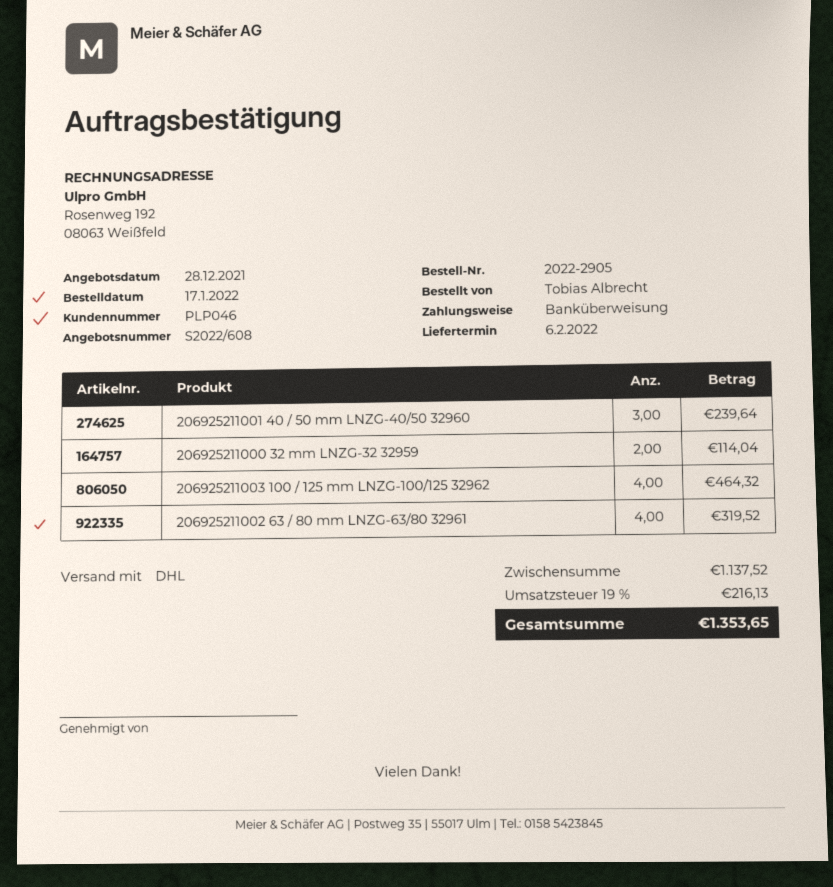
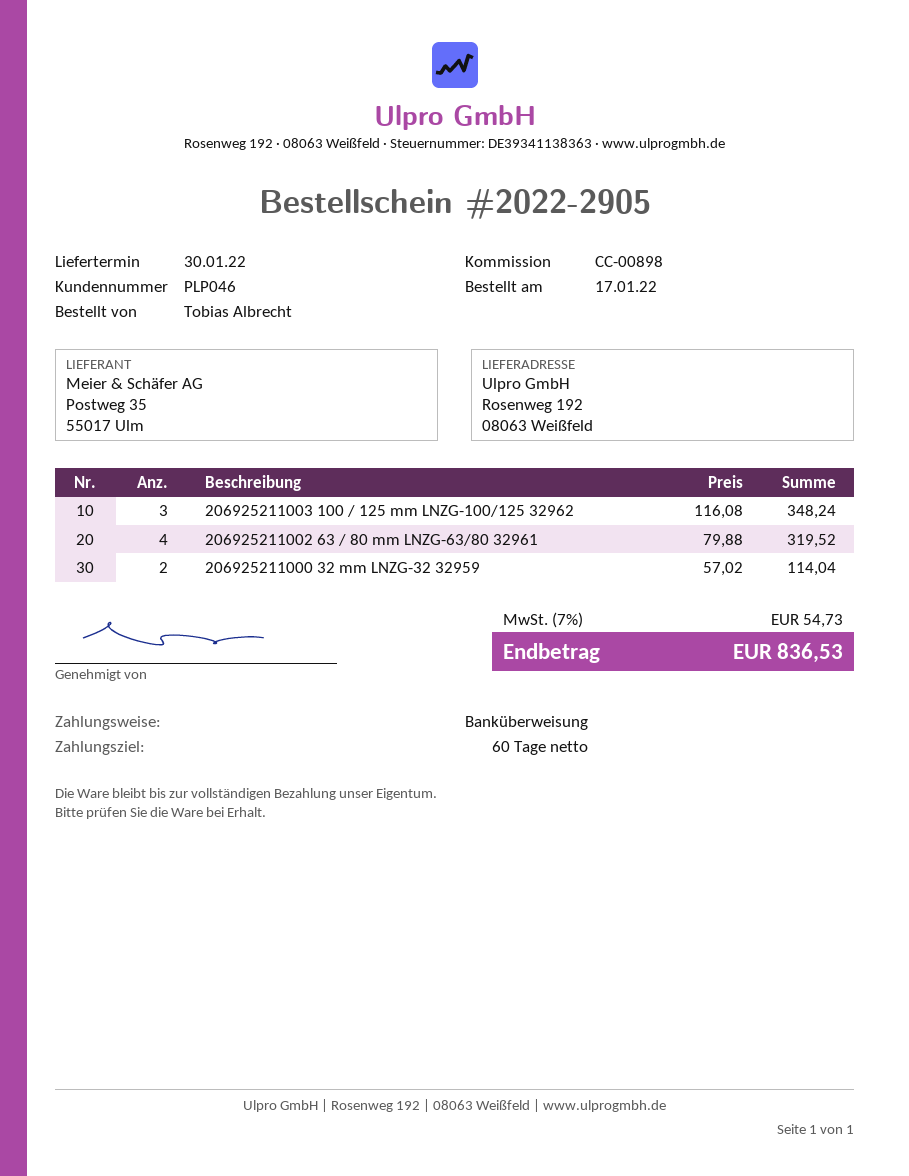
delivery date: 2022-02-06 -> 2022-01-30
206925211001 40 / 50 mm LNZG-40/50 32960: 3 for 239.64 -> none
206925211003 100 / 125 mm LNZG-100/125 32962: 4 for 464.32 -> 3 for 348.24
tax: 19% = 216.13 -> 7% = 54.73
total: 1353.65 -> 836.53

